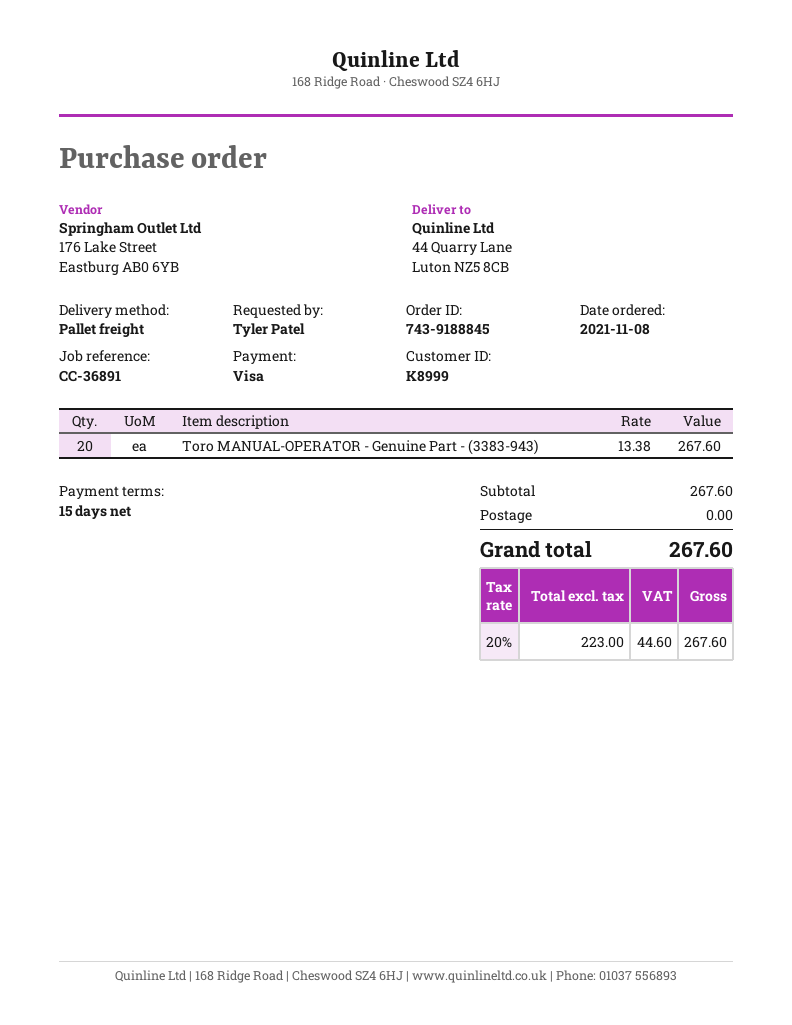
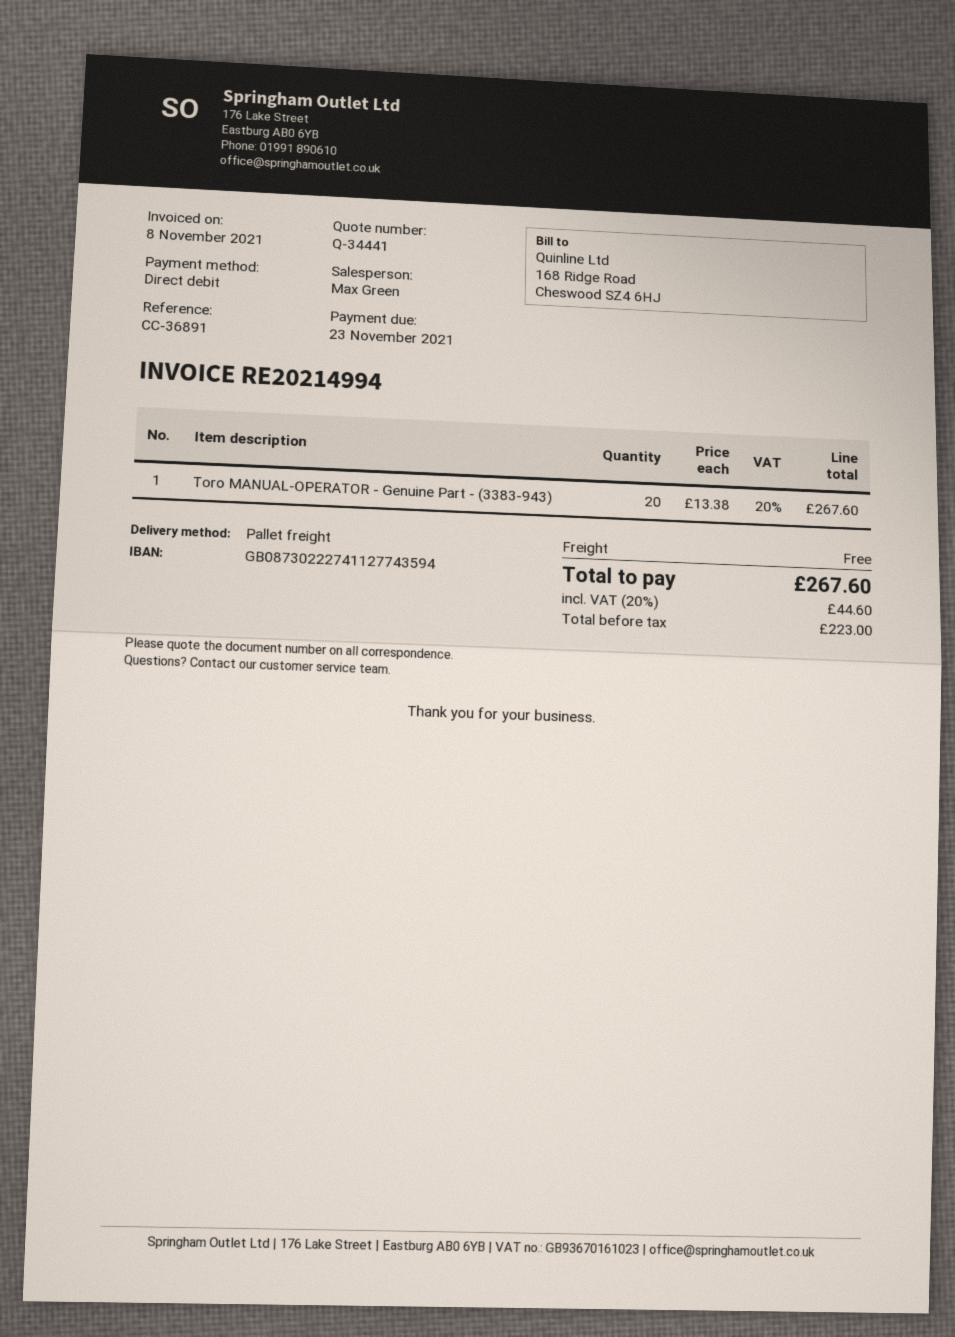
payment method: Visa -> direct debit

